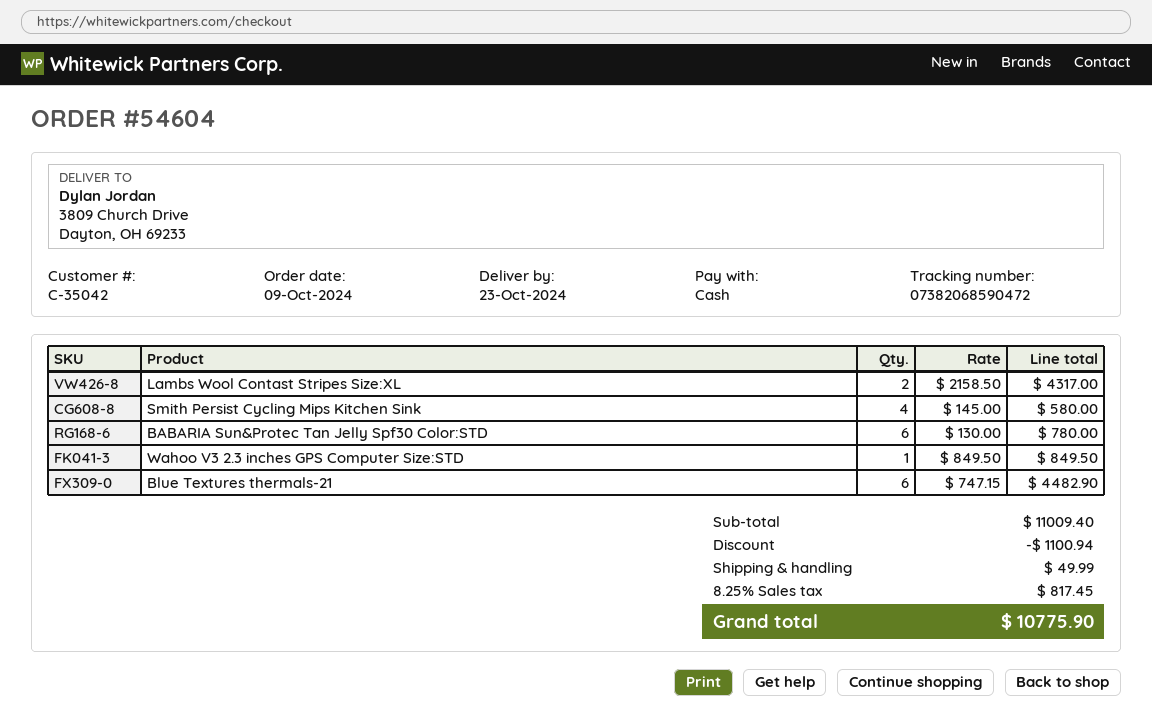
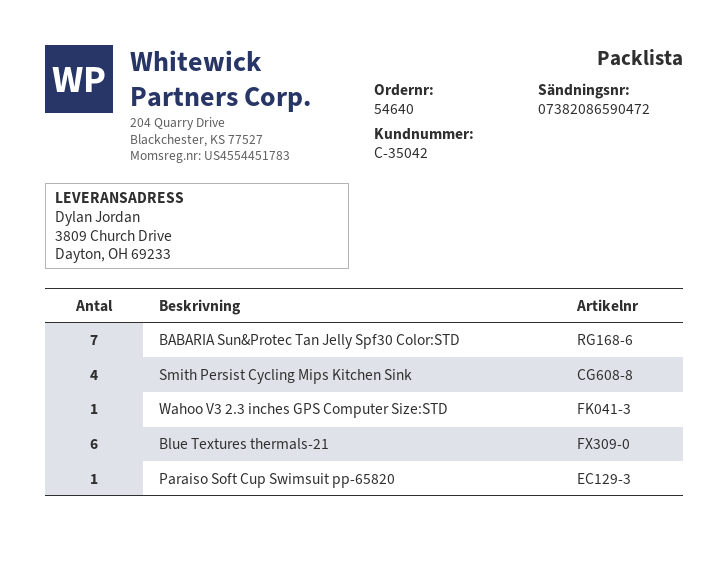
order number: 54604 -> 54640
tracking number: 07382068590472 -> 07382086590472
Lambs Wool Contast Stripes Size:XL: 2 -> none
BABARIA Sun&Protec Tan Jelly Spf30 Color:STD: 6 -> 7
Paraiso Soft Cup Swimsuit pp-65820: none -> 1

